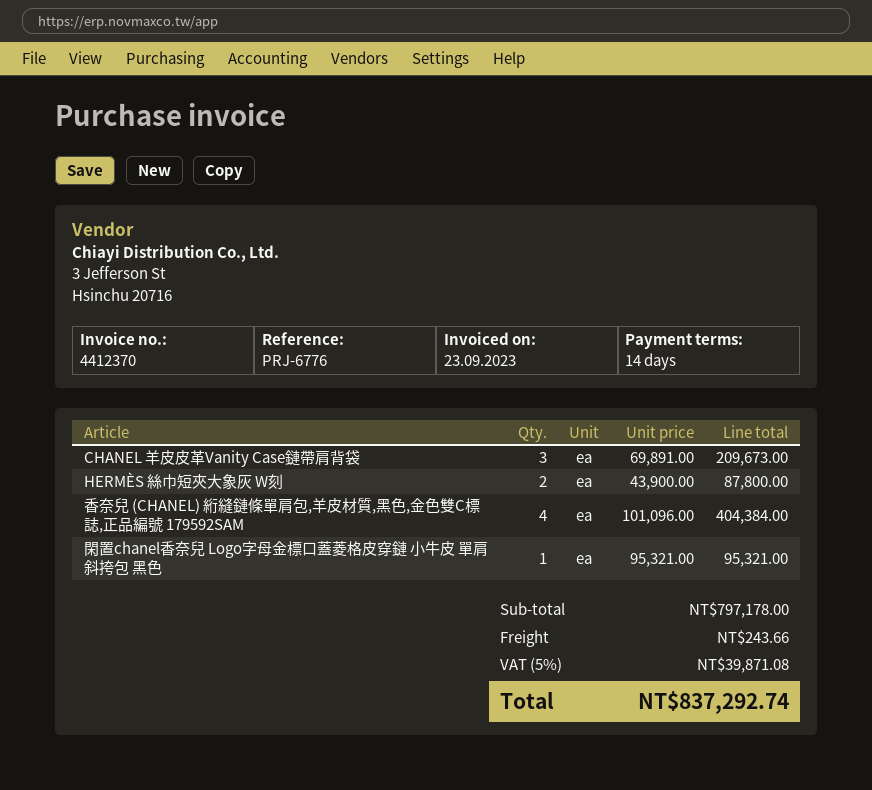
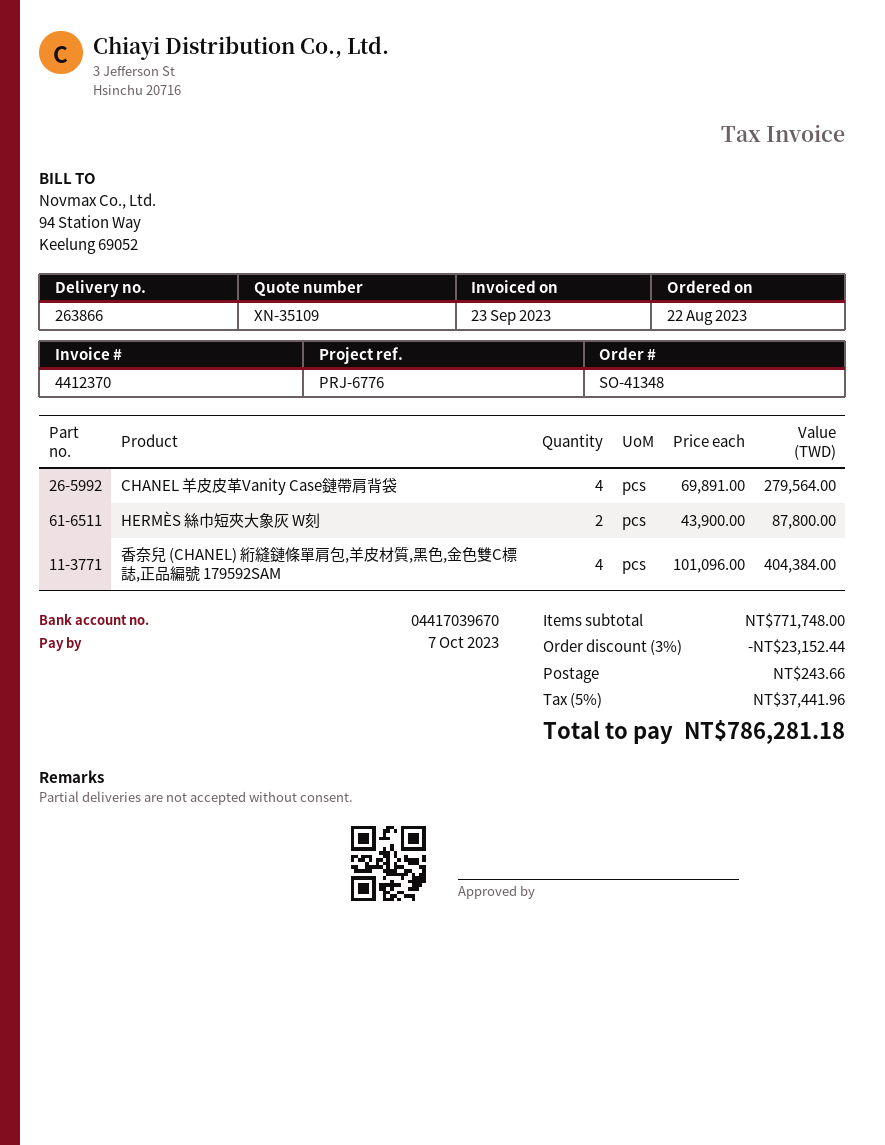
CHANEL 羊皮皮革Vanity Case鏈帶肩背袋: 3 x 69891.00 = 209673.00 -> 4 x 69891.00 = 279564.00
閑置chanel香奈兒 Logo字母金標口蓋菱格皮穿鏈 小牛皮 單肩斜挎包 黑色: 1 x 95321.00 = 95321.00 -> none
subtotal: 797178.00 -> 771748.00
discount: none -> 3% = 23152.44
tax: 5% = 39871.08 -> 5% = 37441.96
total: 837292.74 -> 786281.18

